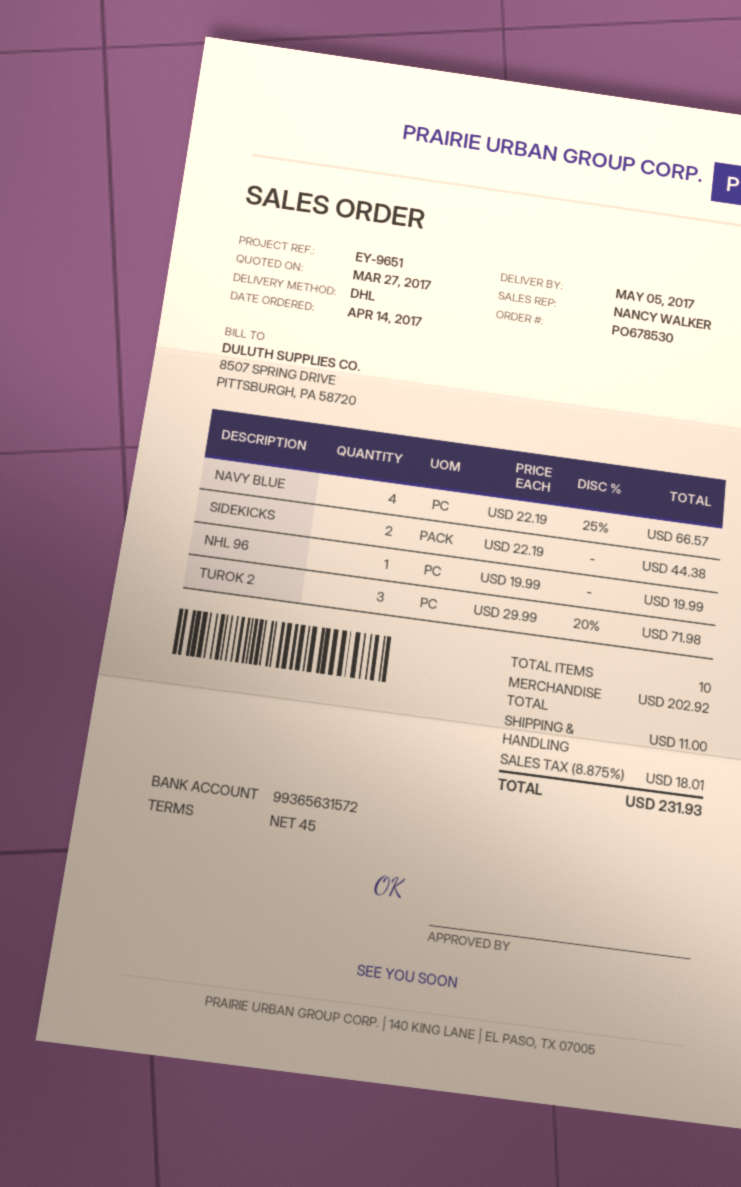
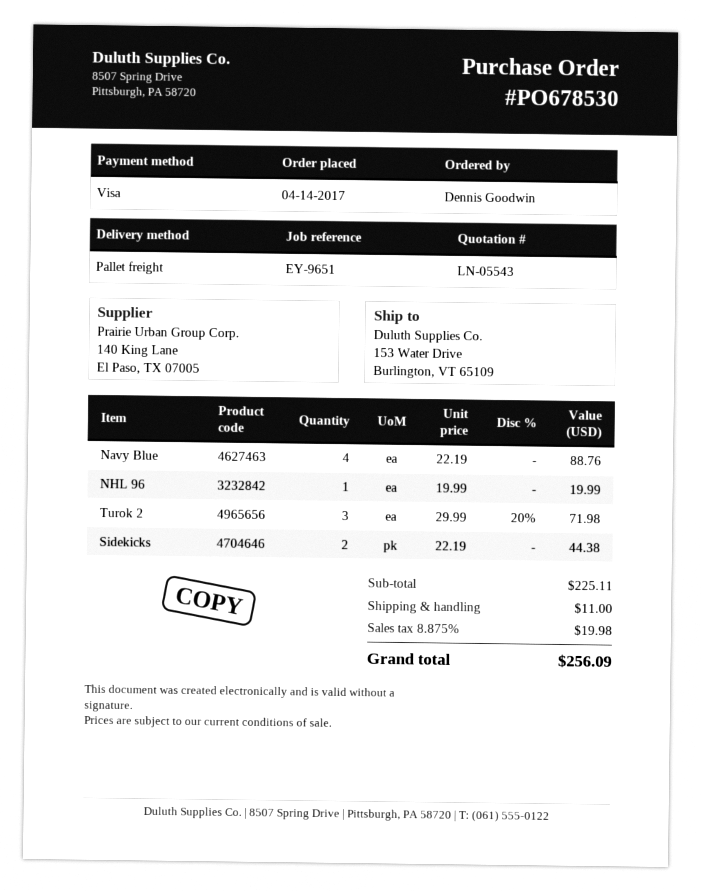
shipping method: DHL -> pallet freight
NAVY BLUE: 4 x 22.19 - 25% = 66.57 -> 4 x 22.19 = 88.76
subtotal: 202.92 -> 225.11
tax: 8.875% = 18.01 -> 8.875% = 19.98
total: 231.93 -> 256.09

